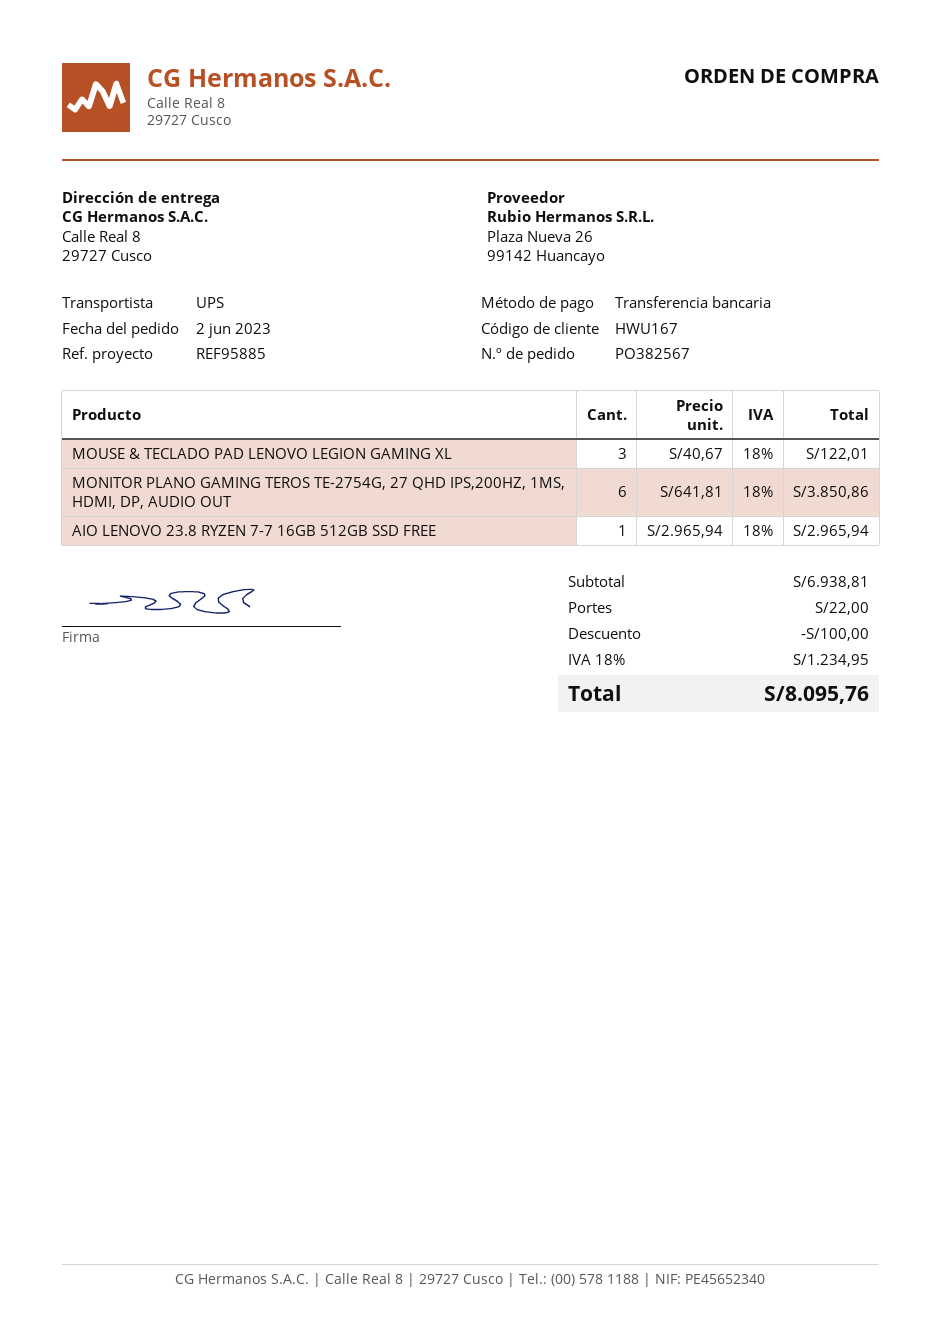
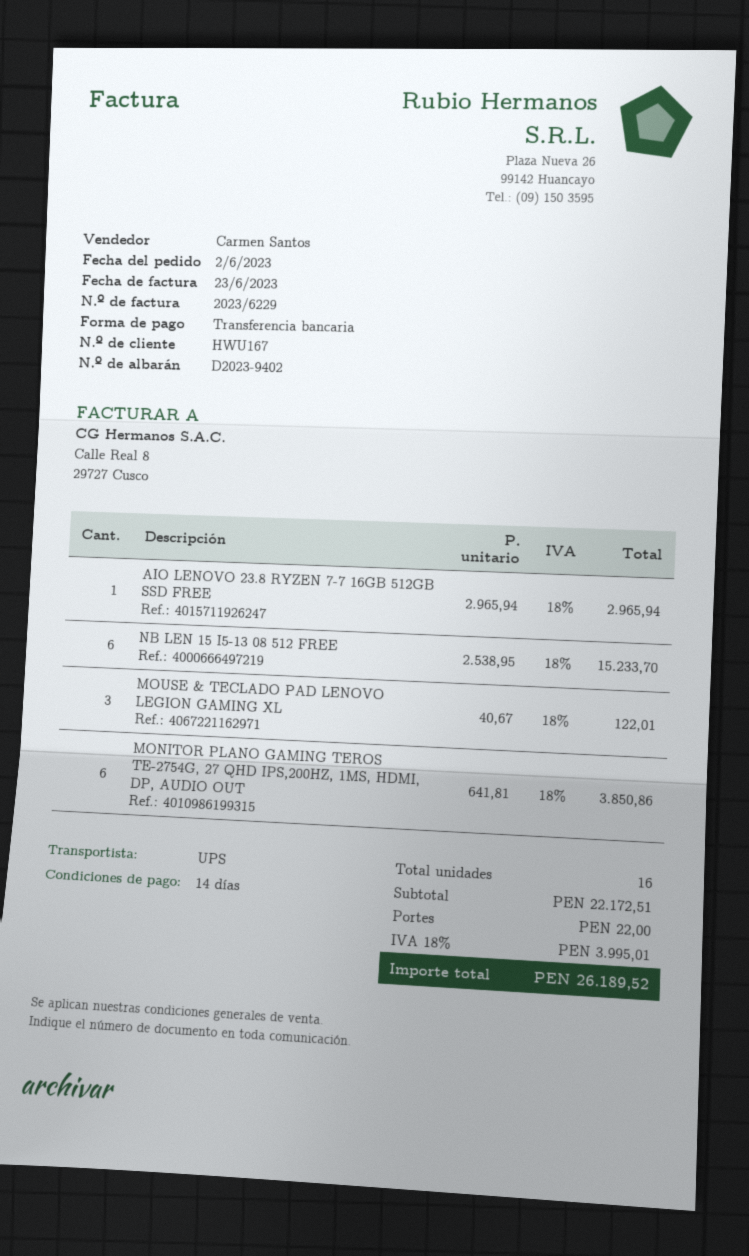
NB LEN 15 I5-13 08 512 FREE: none -> 6 x 2538.95 = 15233.70
subtotal: 6938.81 -> 22172.51
discount: 100.00 -> none
tax: 18% = 1234.95 -> 18% = 3995.01
total: 8095.76 -> 26189.52

